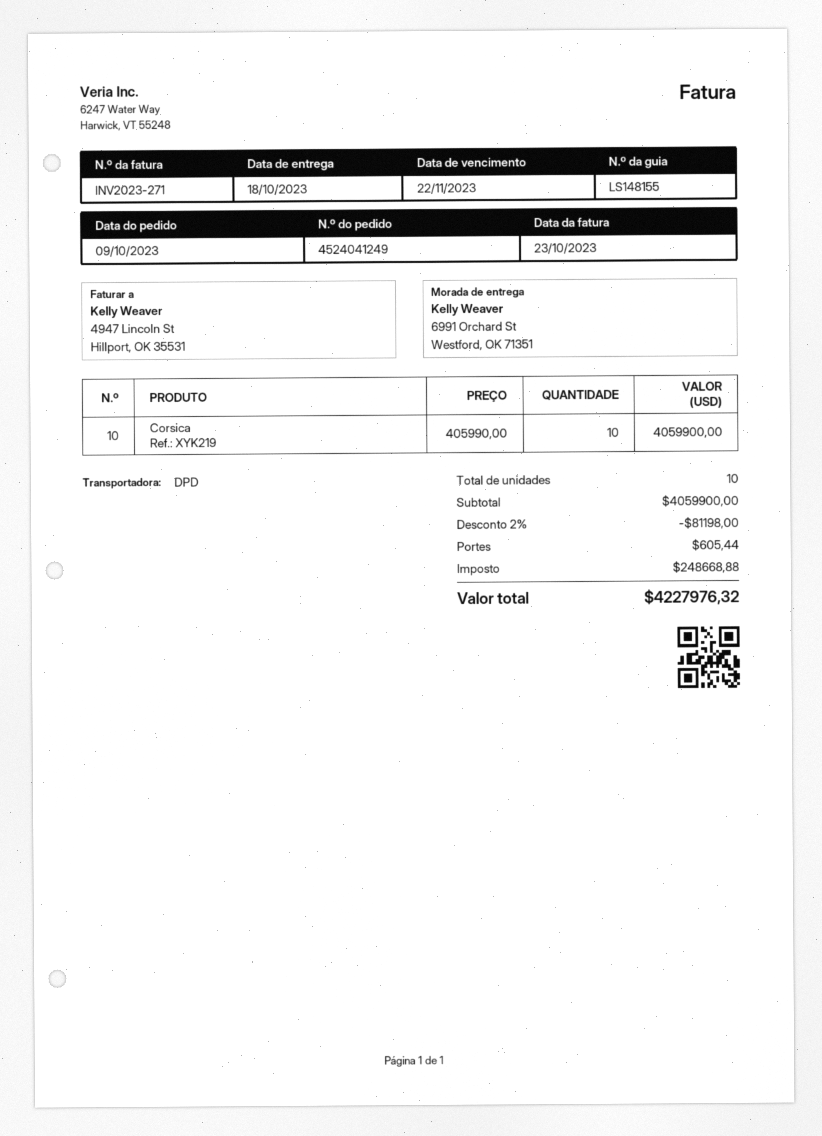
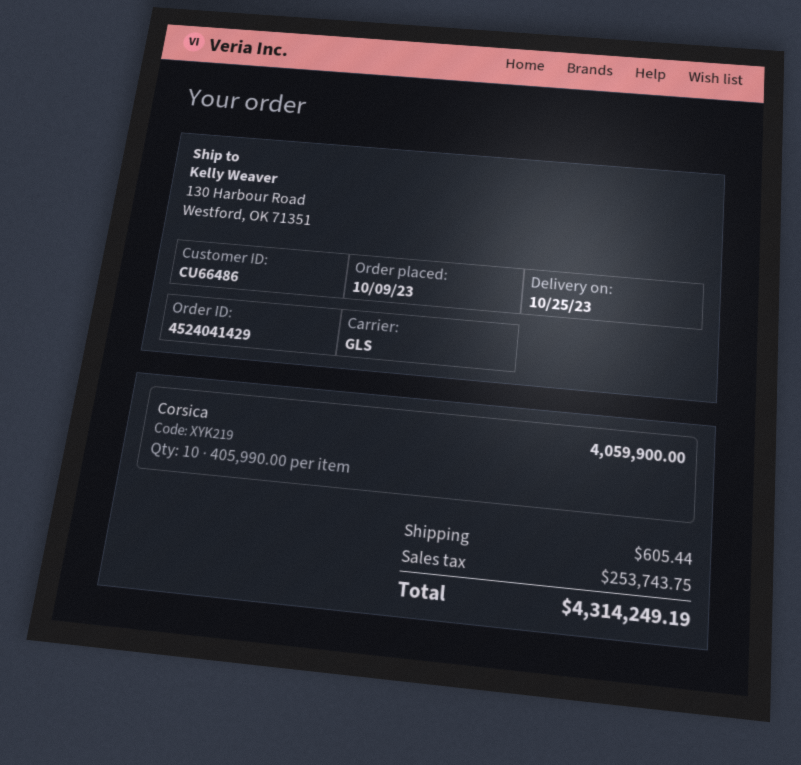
order number: 4524041249 -> 4524041429
delivery date: 2023-10-18 -> 2023-10-25
shipping method: DPD -> GLS
ship to: 6991 Orchard St, Westford, OK 71351 -> 130 Harbour Road, Westford, OK 71351
discount: 2% = 81198.00 -> none
tax: 248668.88 -> 253743.75
total: 4227976.32 -> 4314249.19

